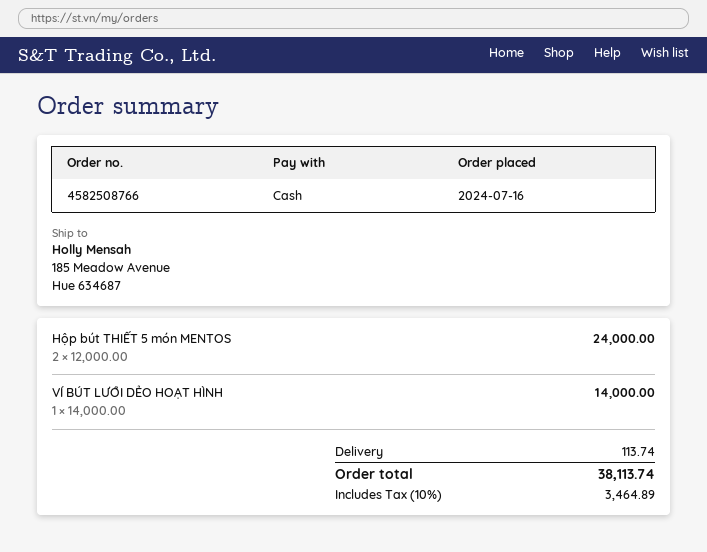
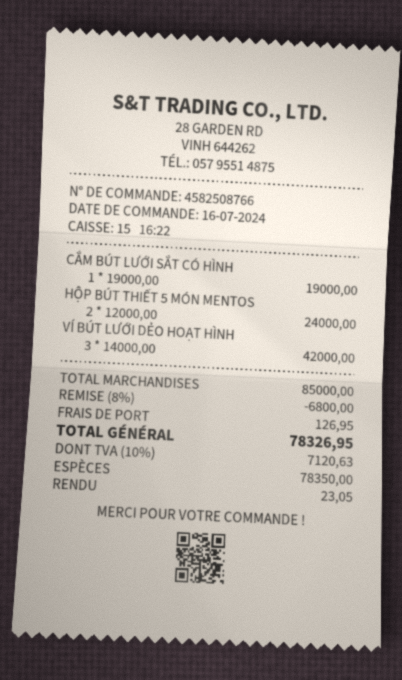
VÍ BÚT LƯỚI DẺO HOẠT HÌNH: 1 x 14000.00 = 14000.00 -> 3 x 14000.00 = 42000.00
CẮM BÚT LƯỚI SẮT CÓ HÌNH: none -> 1 x 19000.00 = 19000.00
discount: none -> 8% = 6800.00
shipping: 113.74 -> 126.95
tax: 10% = 3464.89 -> 10% = 7120.63
total: 38113.74 -> 78326.95

